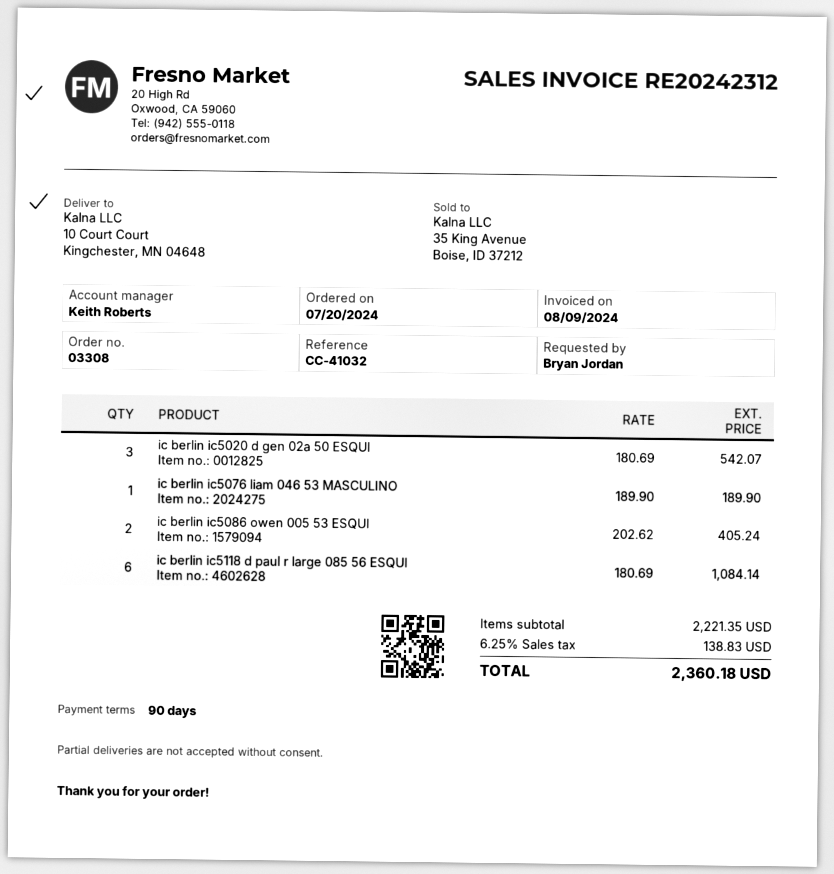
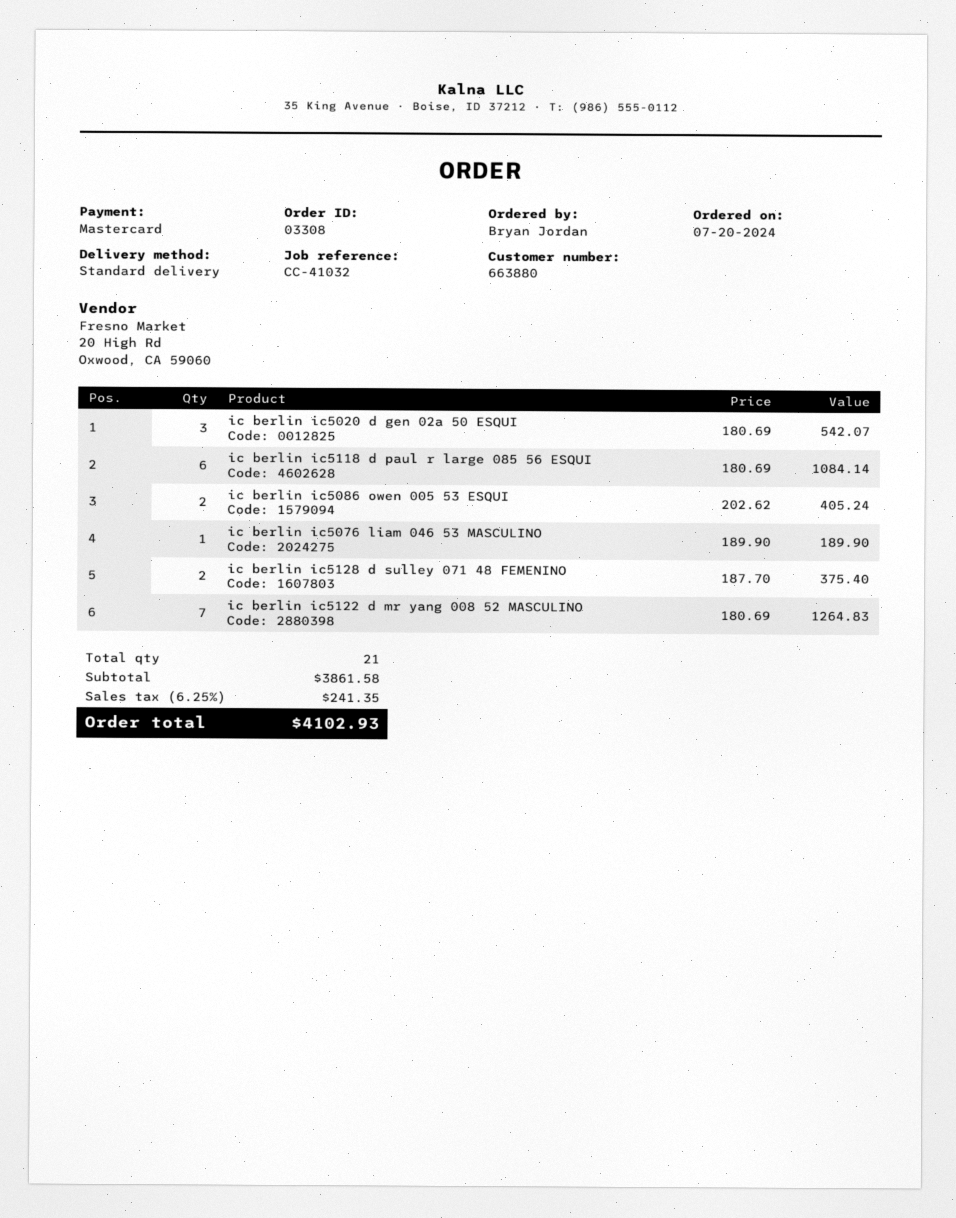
ic berlin ic5128 d sulley 071 48 FEMENINO: none -> 2 x 187.70 = 375.40
ic berlin ic5122 d mr yang 008 52 MASCULINO: none -> 7 x 180.69 = 1264.83
subtotal: 2221.35 -> 3861.58
tax: 6.25% = 138.83 -> 6.25% = 241.35
total: 2360.18 -> 4102.93

